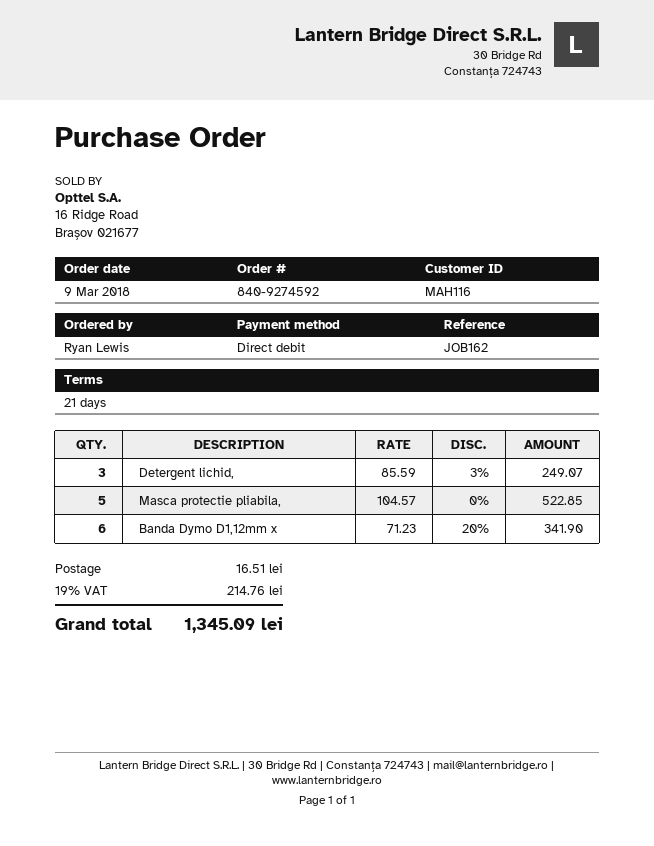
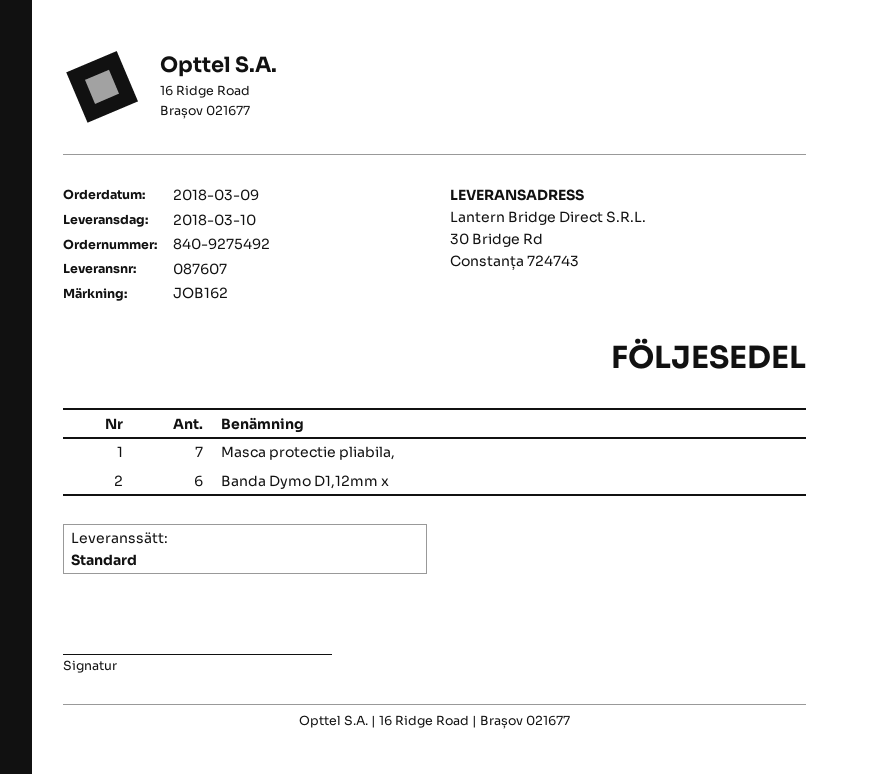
order number: 840-9274592 -> 840-9275492
Detergent lichid,: 3 -> none
Masca protectie pliabila,: 5 -> 7

